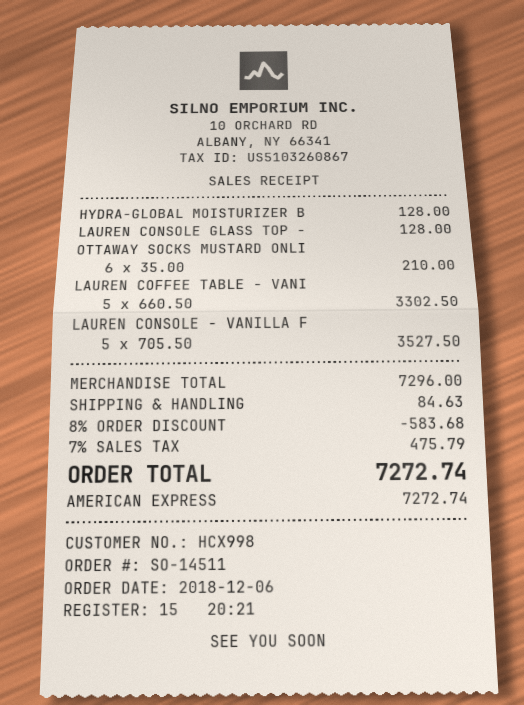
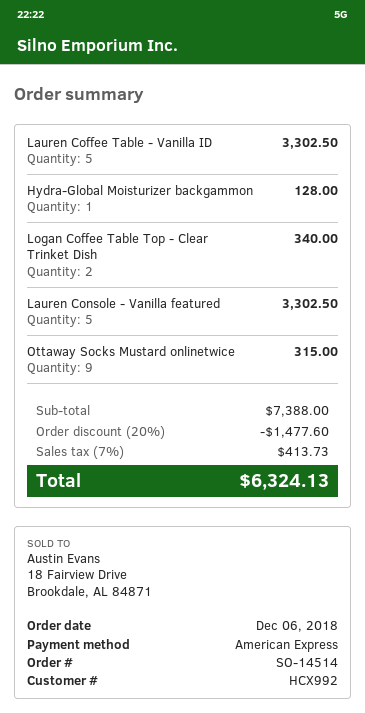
order number: SO-14511 -> SO-14514
customer number: HCX998 -> HCX992
LAUREN CONSOLE GLASS TOP -: 1 for 128.00 -> none
OTTAWAY SOCKS MUSTARD ONLI: 6 for 210.00 -> 9 for 315.00
LAUREN CONSOLE - VANILLA F: 5 for 3527.50 -> 5 for 3302.50
Logan Coffee Table Top - Clear Trinket Dish: none -> 2 for 340.00
subtotal: 7296.00 -> 7388.00
discount: 8% = 583.68 -> 20% = 1477.60
shipping: 84.63 -> none
tax: 7% = 475.79 -> 7% = 413.73
total: 7272.74 -> 6324.13

